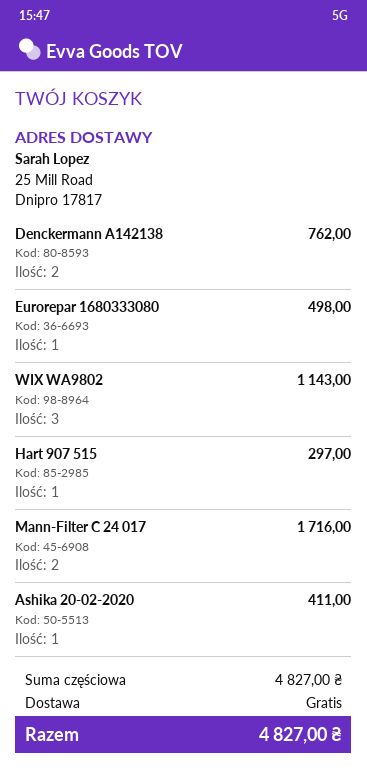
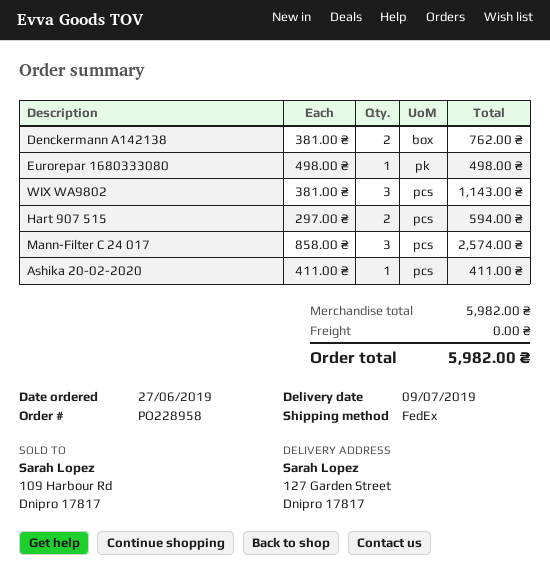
ship to: 25 Mill Road, Dnipro 17817 -> 127 Garden Street, Dnipro 17817
Hart 907 515: 1 for 297.00 -> 2 for 594.00
Mann-Filter C 24 017: 2 for 1716.00 -> 3 for 2574.00
subtotal: 4827.00 -> 5982.00
total: 4827.00 -> 5982.00

